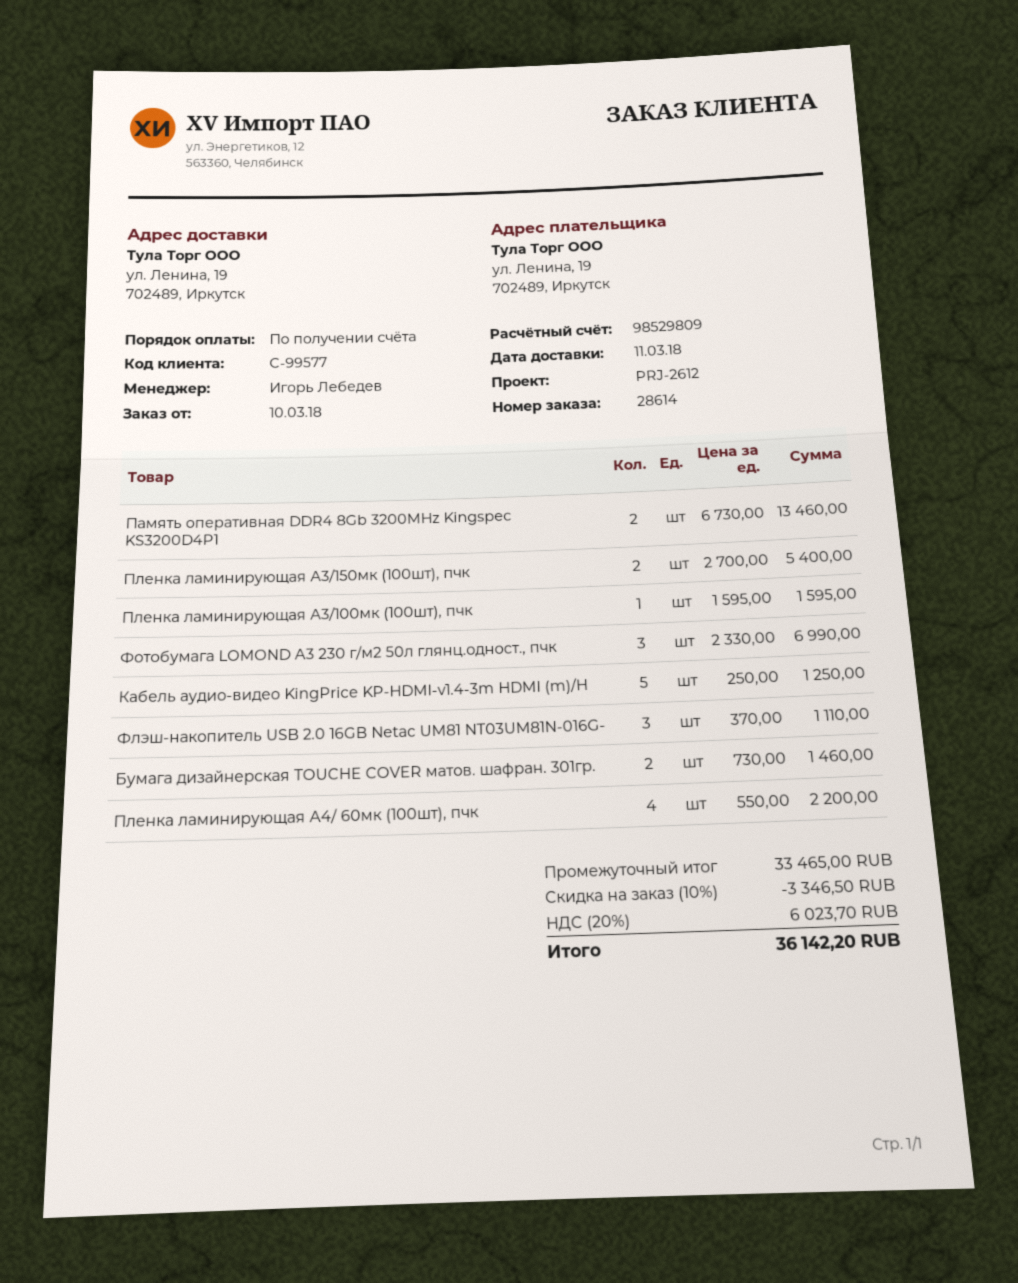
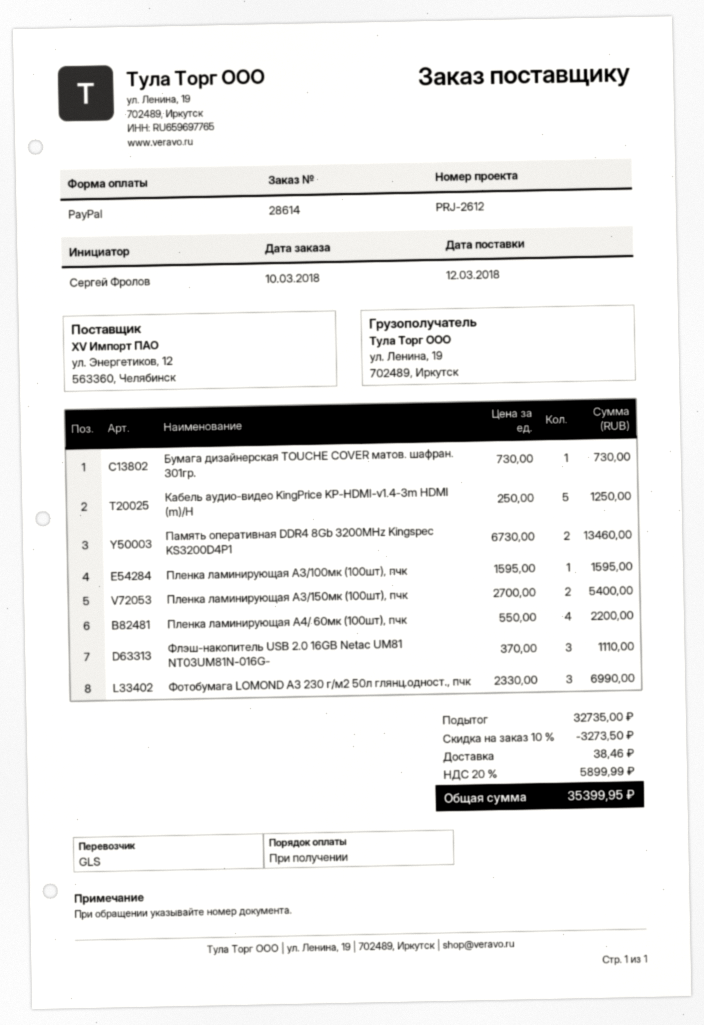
delivery date: 2018-03-11 -> 2018-03-12
Бумага дизайнерская TOUCHE COVER матов. шафран. 301гр.: 2 x 730.00 = 1460.00 -> 1 x 730.00 = 730.00
subtotal: 33465.00 -> 32735.00
discount: 10% = 3346.50 -> 10% = 3273.50
shipping: none -> 38.46
tax: 20% = 6023.70 -> 20% = 5899.99
total: 36142.20 -> 35399.95

